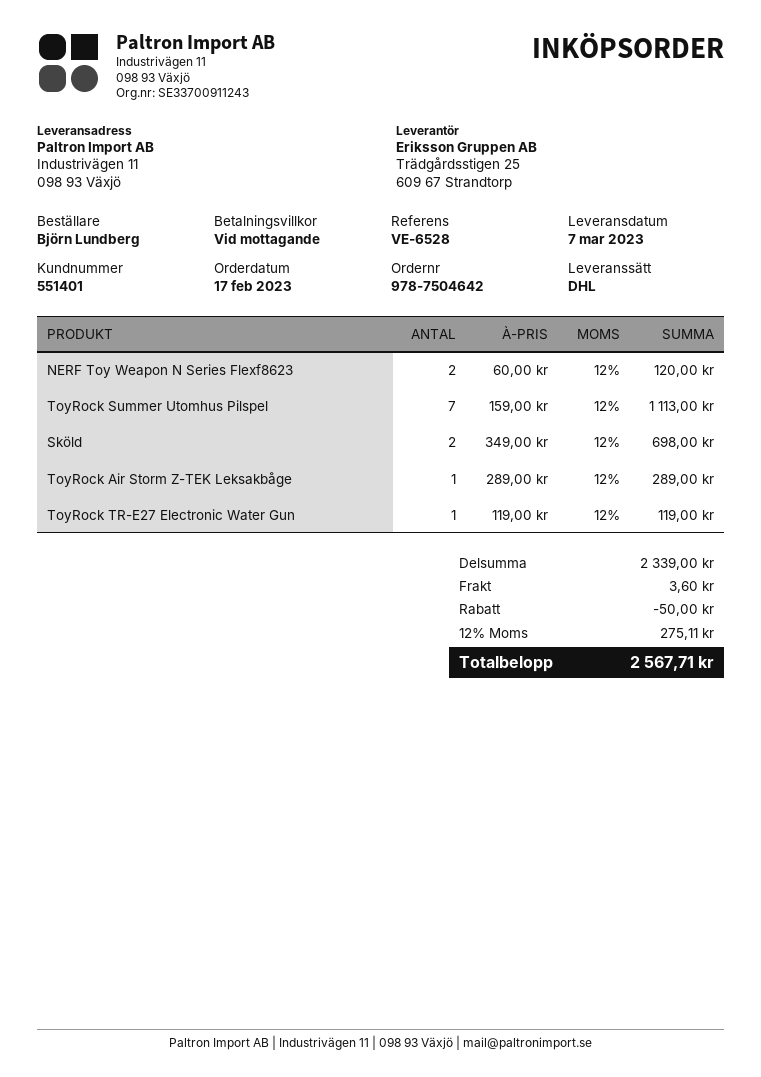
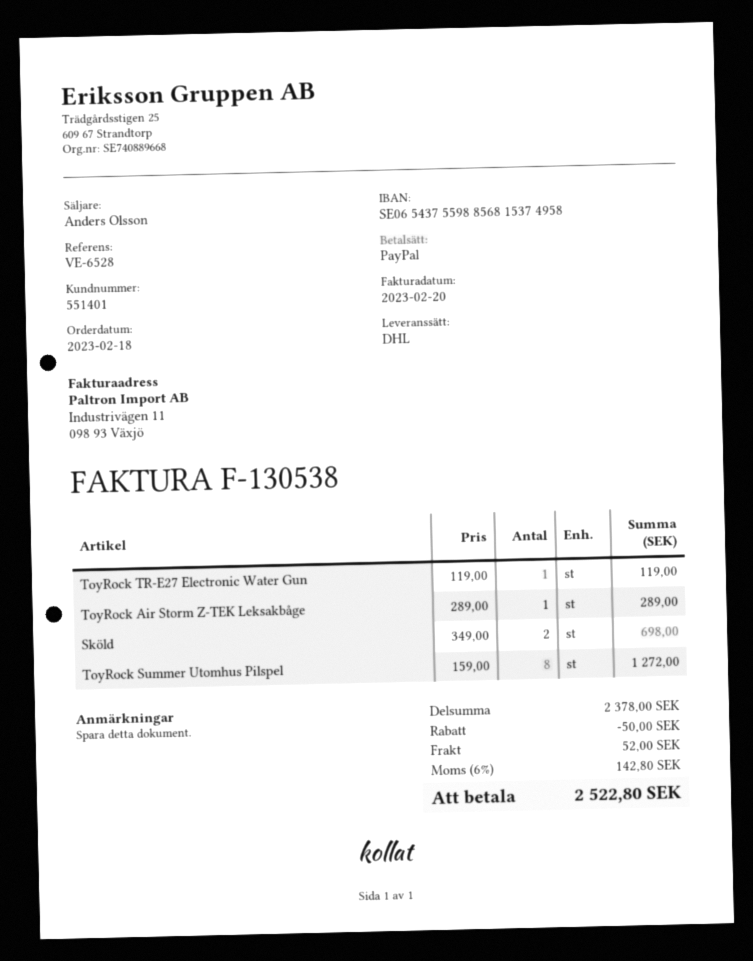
order date: 2023-02-17 -> 2023-02-18
NERF Toy Weapon N Series Flexf8623: 2 x 60.00 = 120.00 -> none
ToyRock Summer Utomhus Pilspel: 7 x 159.00 = 1113.00 -> 8 x 159.00 = 1272.00
subtotal: 2339.00 -> 2378.00
shipping: 3.60 -> 52.00
tax: 12% = 275.11 -> 6% = 142.80
total: 2567.71 -> 2522.80

